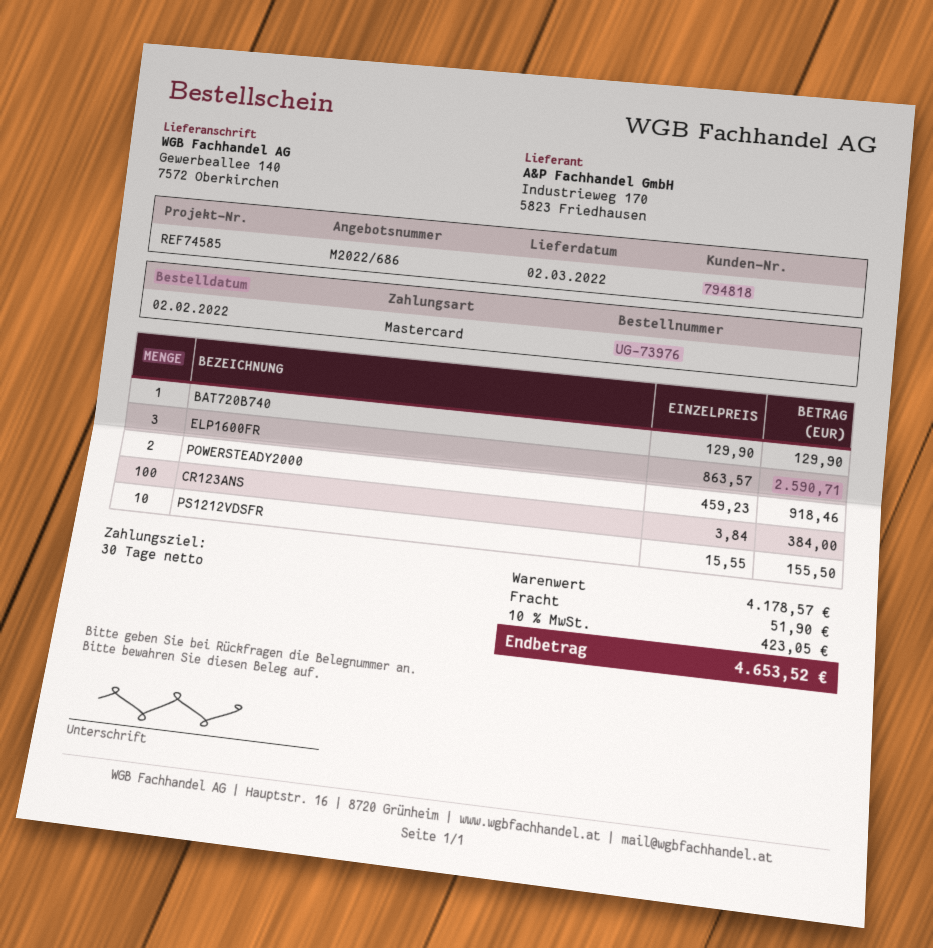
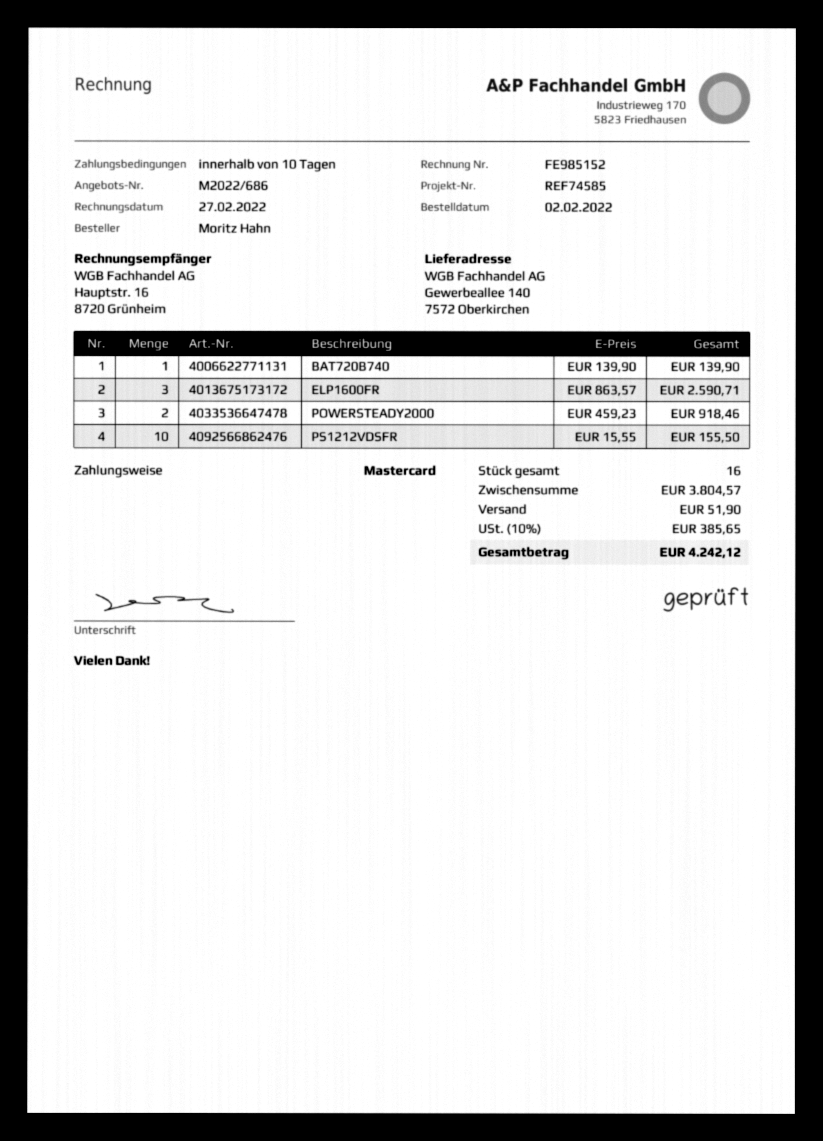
payment terms: 30 days -> 10 days
BAT720B740: 1 x 129.90 = 129.90 -> 1 x 139.90 = 139.90
CR123ANS: 100 x 3.84 = 384.00 -> none
subtotal: 4178.57 -> 3804.57
tax: 10% = 423.05 -> 10% = 385.65
total: 4653.52 -> 4242.12

